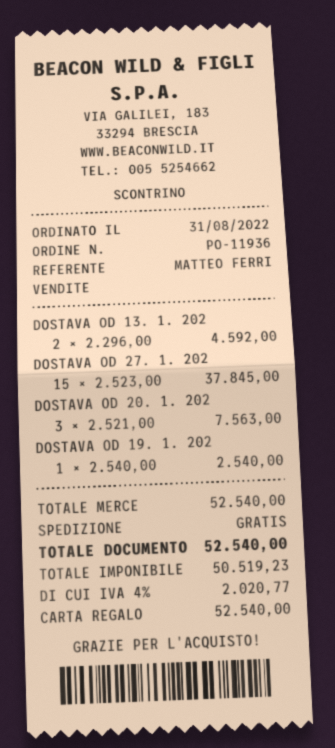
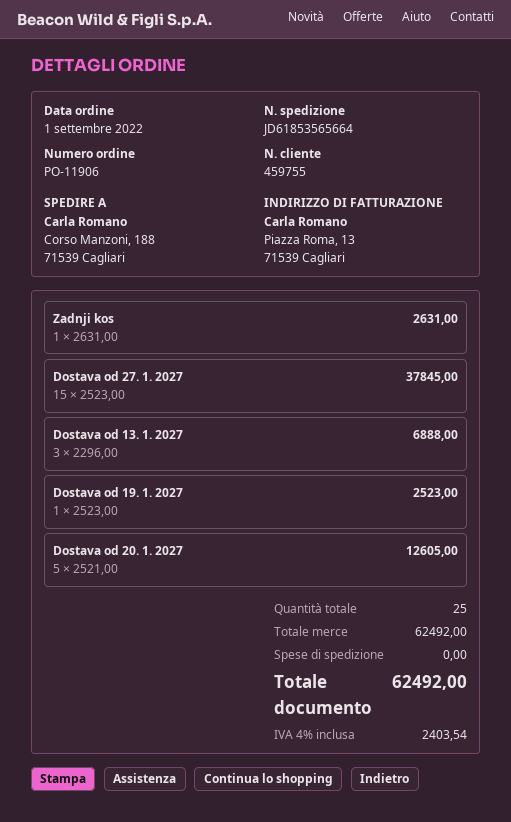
order number: PO-11936 -> PO-11906
order date: 2022-08-31 -> 2022-09-01
DOSTAVA OD 13. 1. 202: 2 x 2296.00 = 4592.00 -> 3 x 2296.00 = 6888.00
DOSTAVA OD 20. 1. 202: 3 x 2521.00 = 7563.00 -> 5 x 2521.00 = 12605.00
DOSTAVA OD 19. 1. 202: 1 x 2540.00 = 2540.00 -> 1 x 2523.00 = 2523.00
Zadnji kos: none -> 1 x 2631.00 = 2631.00
subtotal: 52540.00 -> 62492.00
tax: 4% = 2020.77 -> 4% = 2403.54
total: 52540.00 -> 62492.00

